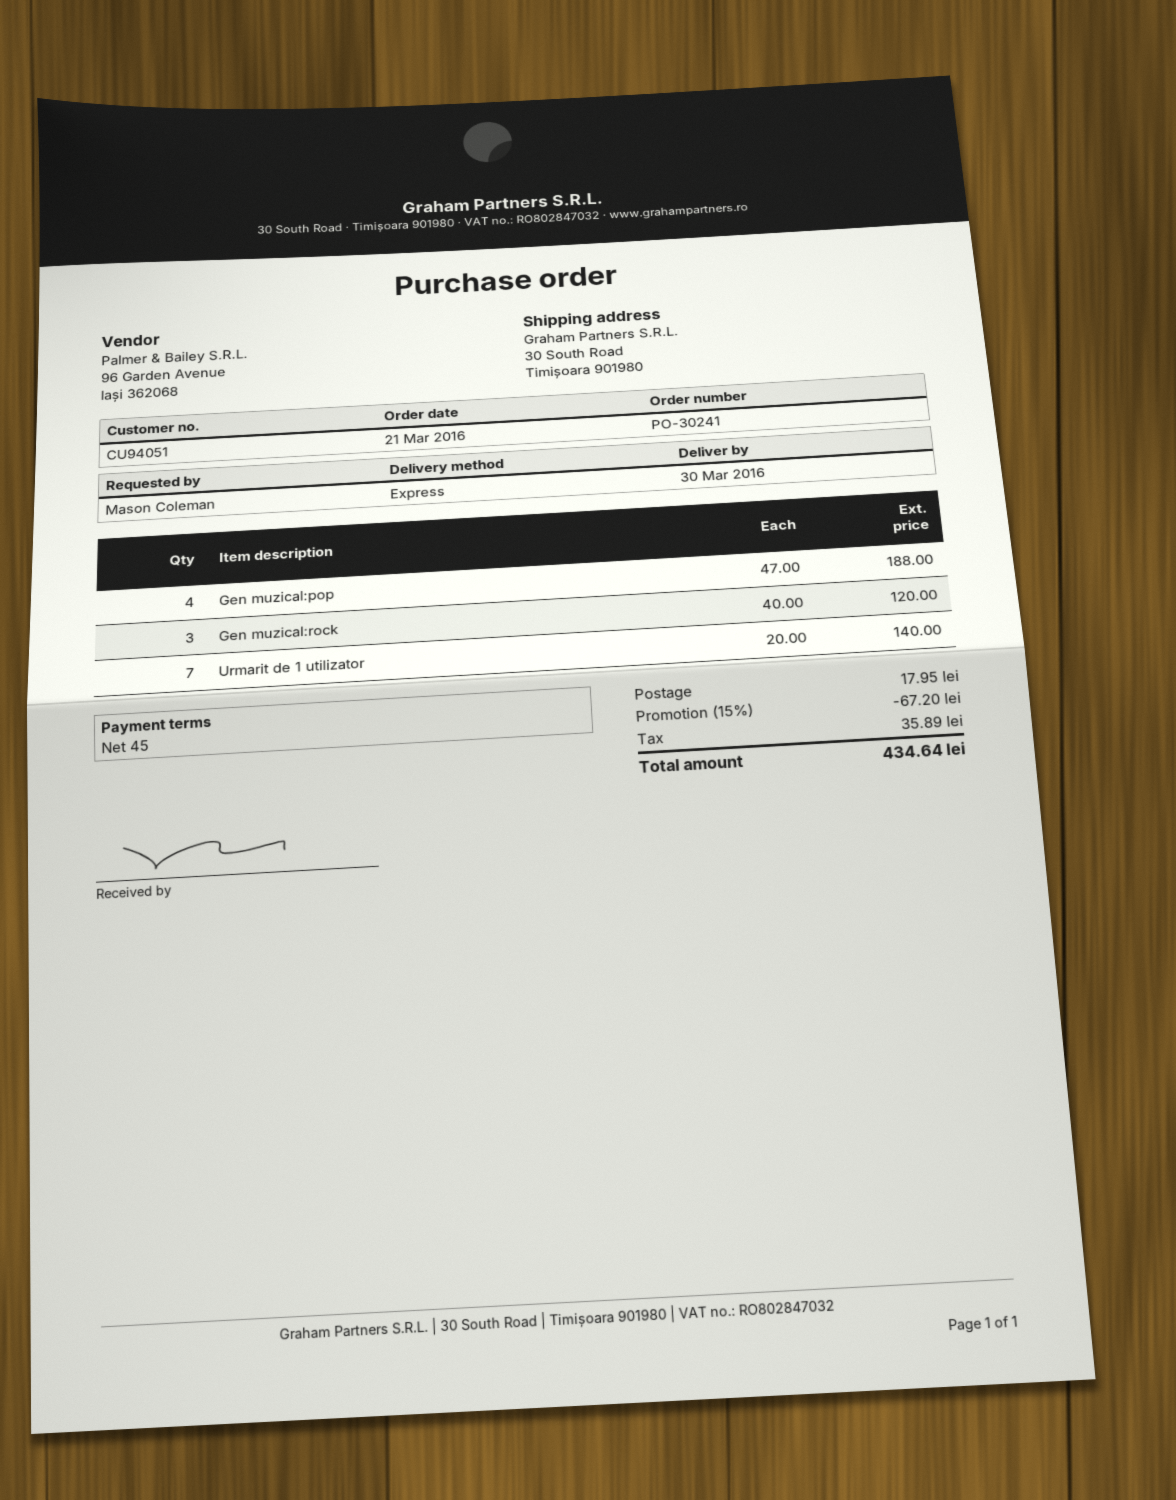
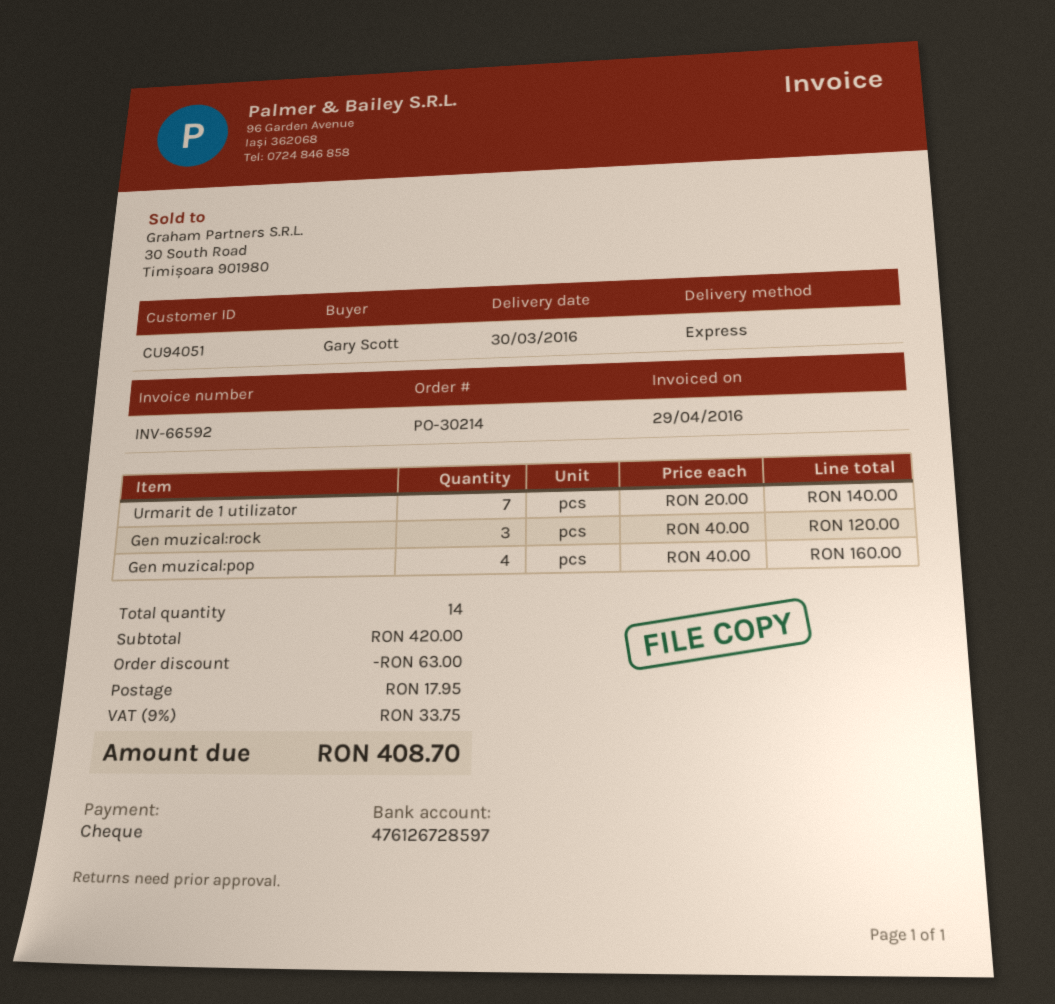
order number: PO-30241 -> PO-30214
ordered by: Mason Coleman -> Gary Scott
Gen muzical:pop: 4 x 47.00 = 188.00 -> 4 x 40.00 = 160.00
discount: 67.20 -> 63.00
tax: 35.89 -> 33.75
total: 434.64 -> 408.70

